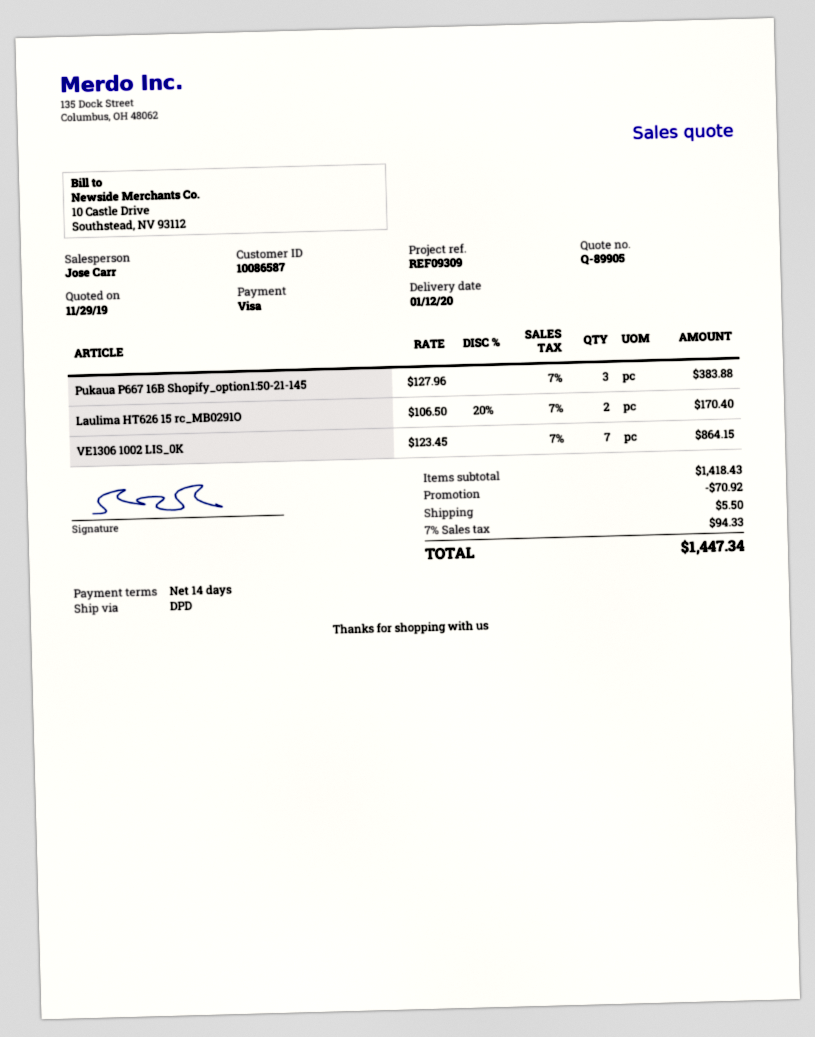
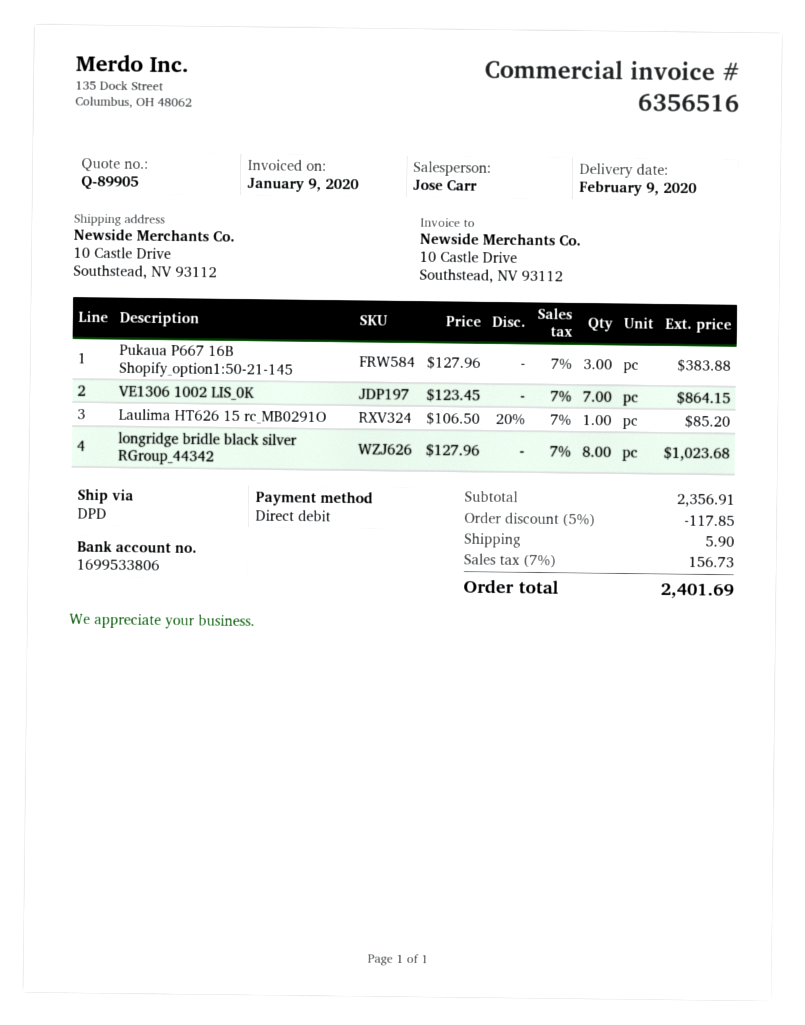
delivery date: 2020-01-12 -> 2020-02-09
payment method: Visa -> direct debit
Laulima HT626 15 rc_MB0291O: 2 x 106.50 - 20% = 170.40 -> 1 x 106.50 - 20% = 85.20
longridge bridle black silver RGroup_44342: none -> 8 x 127.96 = 1023.68
subtotal: 1418.43 -> 2356.91
discount: 70.92 -> 117.85
shipping: 5.50 -> 5.90
tax: 7% = 94.33 -> 7% = 156.73
total: 1447.34 -> 2401.69

